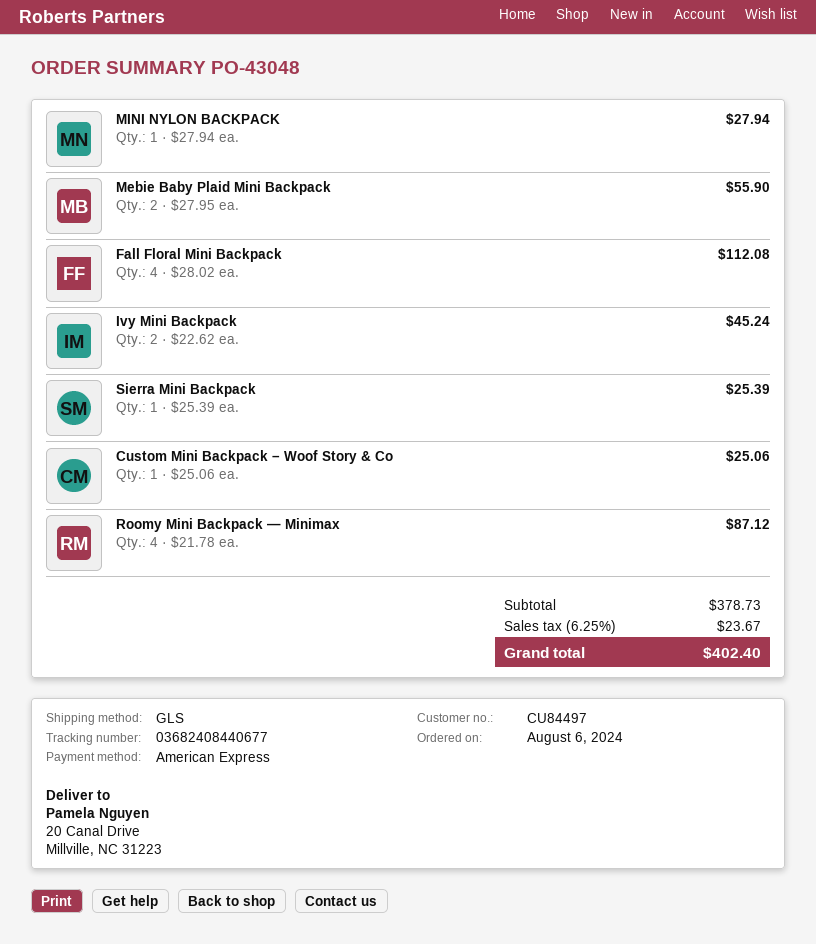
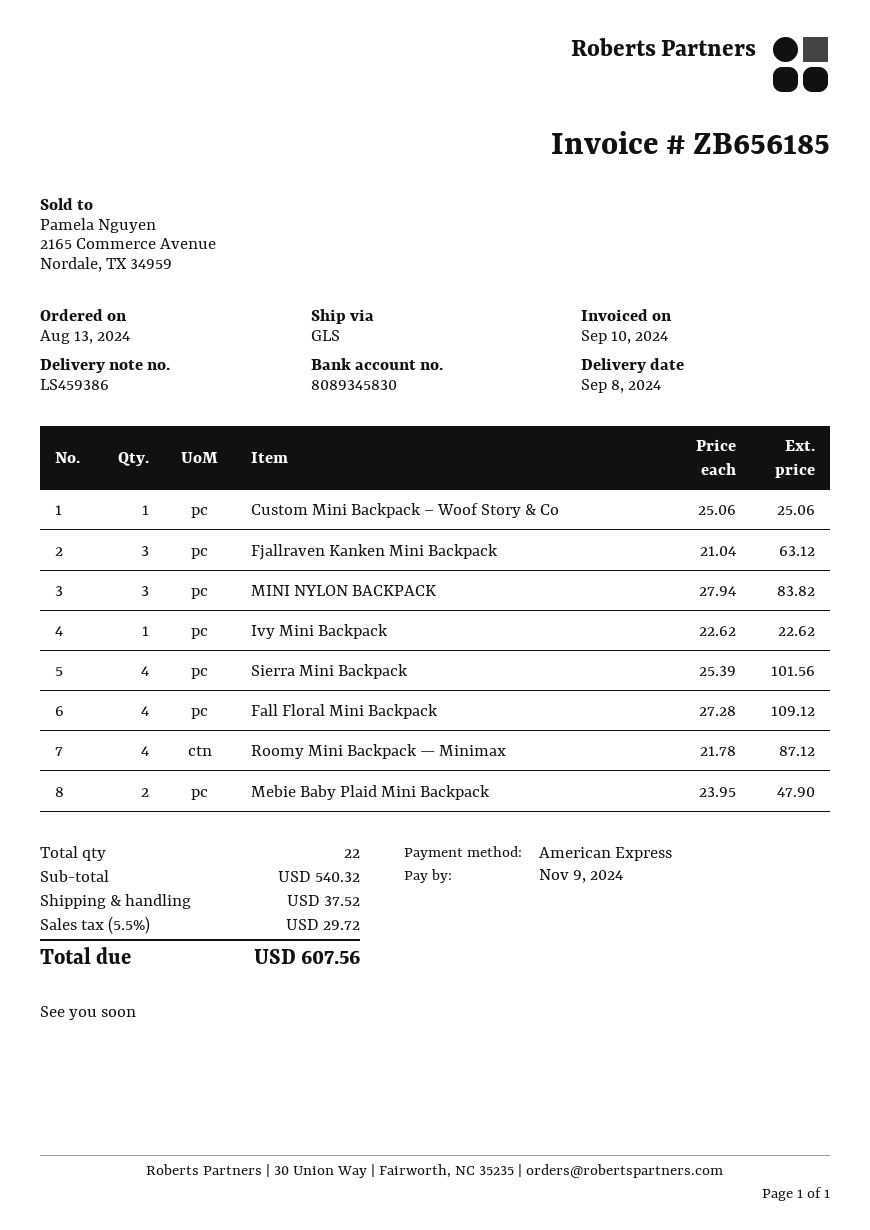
order date: 2024-08-06 -> 2024-08-13
MINI NYLON BACKPACK: 1 x 27.94 = 27.94 -> 3 x 27.94 = 83.82
Mebie Baby Plaid Mini Backpack: 2 x 27.95 = 55.90 -> 2 x 23.95 = 47.90
Fall Floral Mini Backpack: 4 x 28.02 = 112.08 -> 4 x 27.28 = 109.12
Ivy Mini Backpack: 2 x 22.62 = 45.24 -> 1 x 22.62 = 22.62
Sierra Mini Backpack: 1 x 25.39 = 25.39 -> 4 x 25.39 = 101.56
Fjallraven Kanken Mini Backpack: none -> 3 x 21.04 = 63.12
subtotal: 378.73 -> 540.32
shipping: none -> 37.52
tax: 6.25% = 23.67 -> 5.5% = 29.72
total: 402.40 -> 607.56

